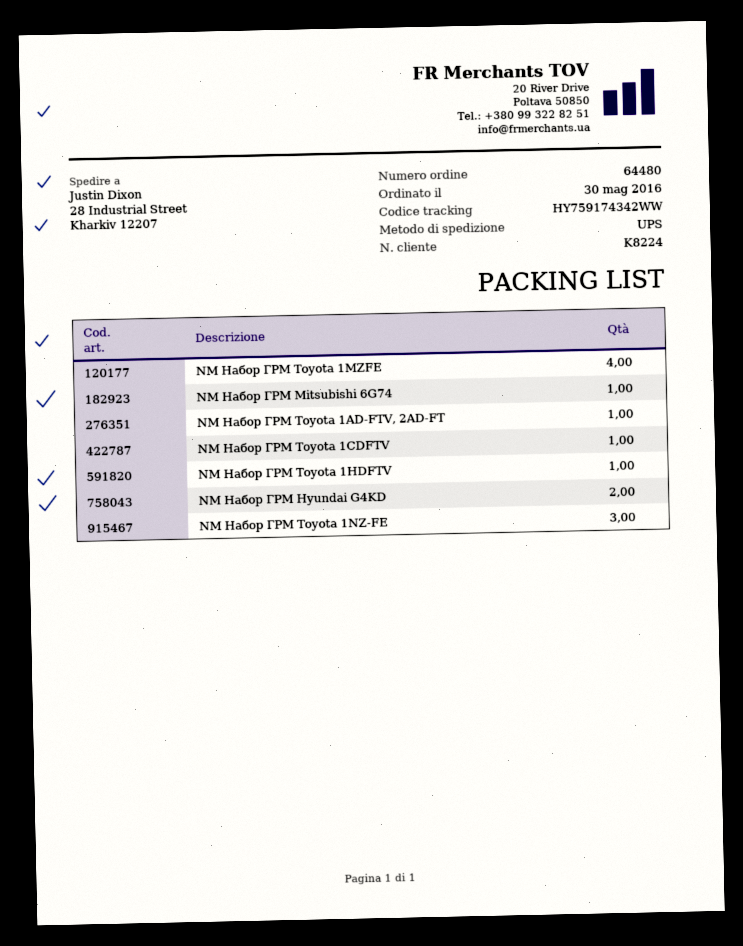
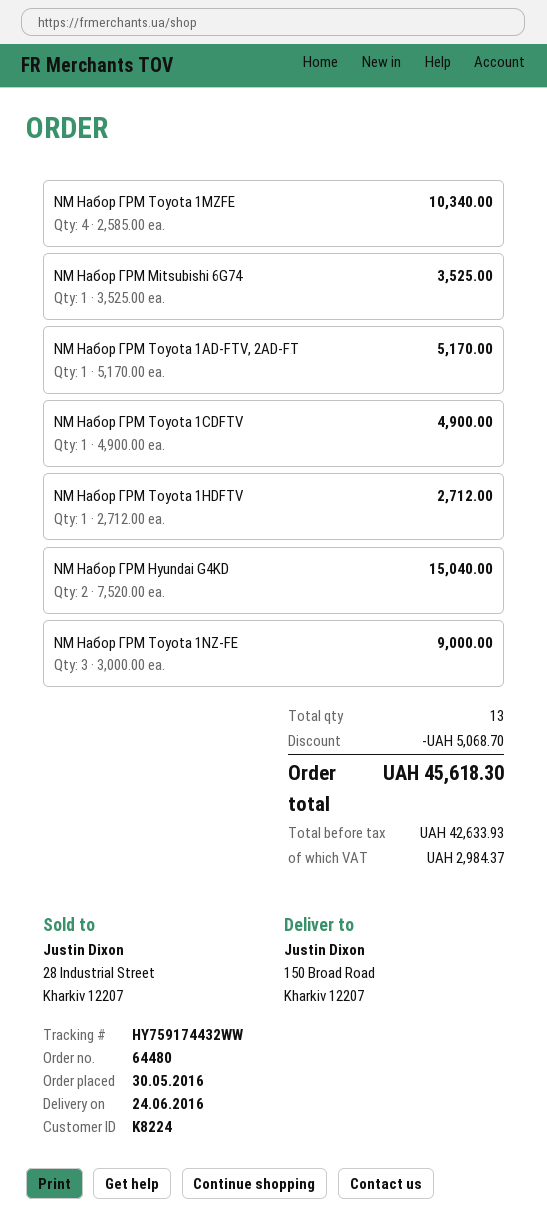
tracking number: HY759174342WW -> HY759174432WW
ship to: 28 Industrial Street, Kharkiv 12207 -> 150 Broad Road, Kharkiv 12207

